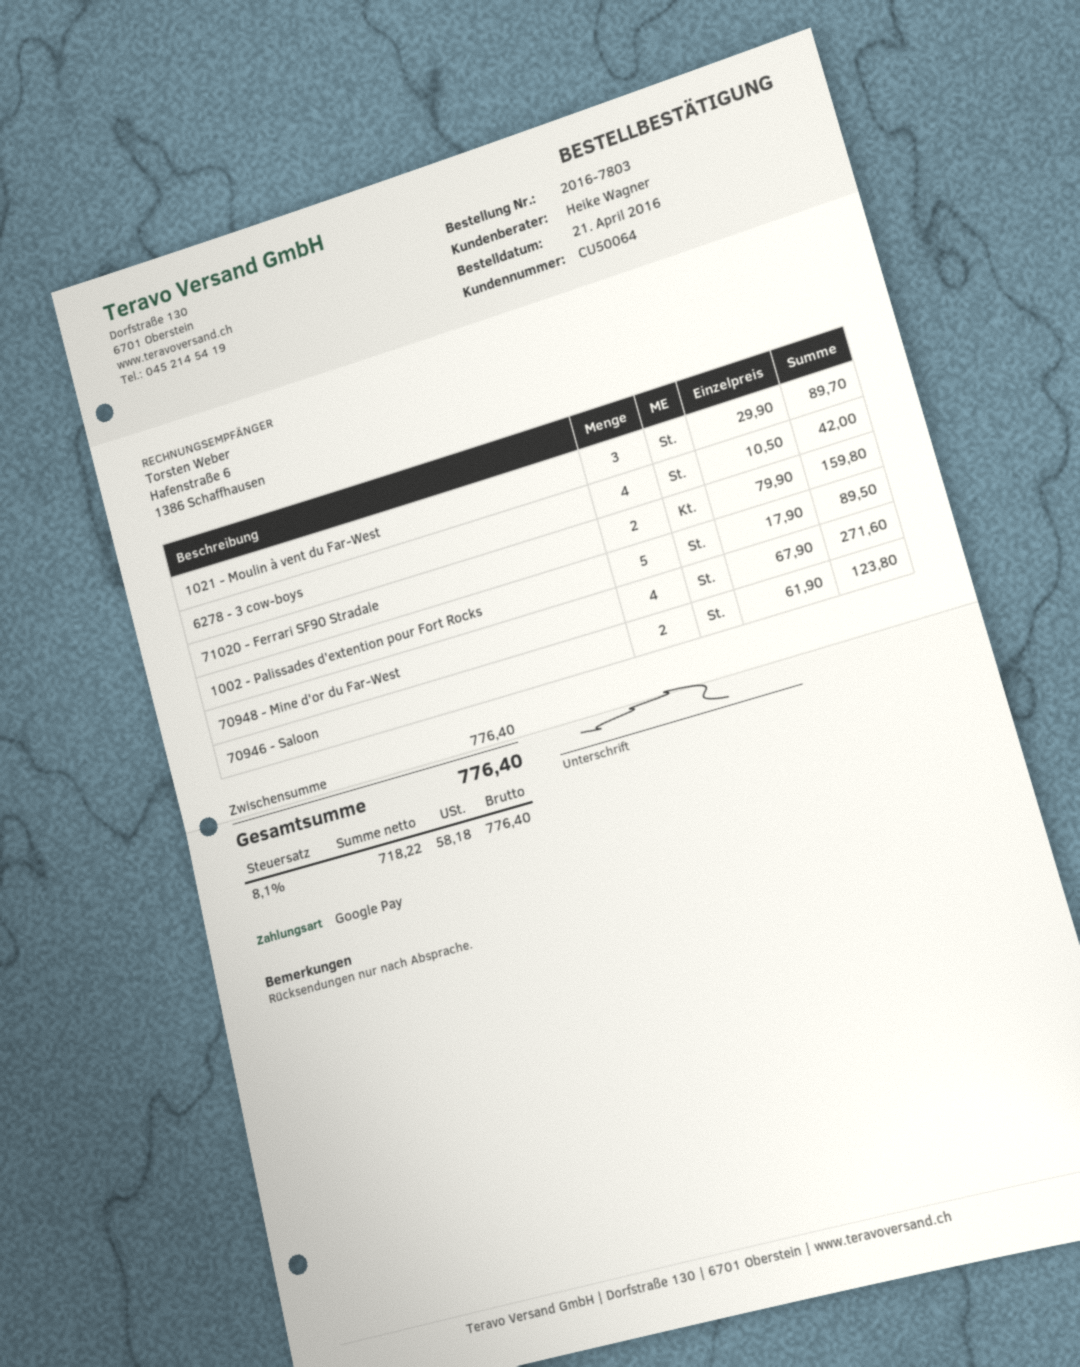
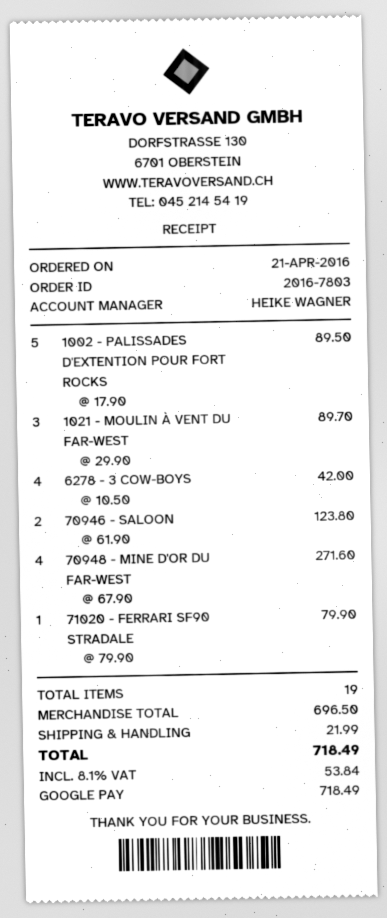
71020 - Ferrari SF90 Stradale: 2 x 79.90 = 159.80 -> 1 x 79.90 = 79.90
subtotal: 776.40 -> 696.50
shipping: none -> 21.99
tax: 8.1% = 58.18 -> 8.1% = 53.84
total: 776.40 -> 718.49

